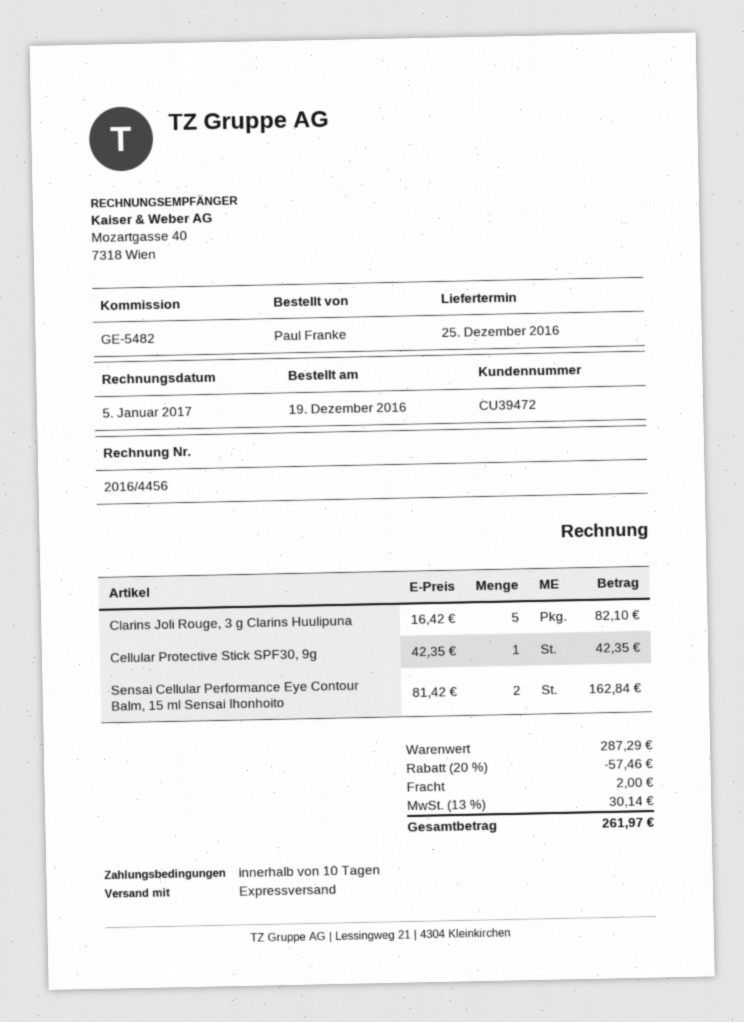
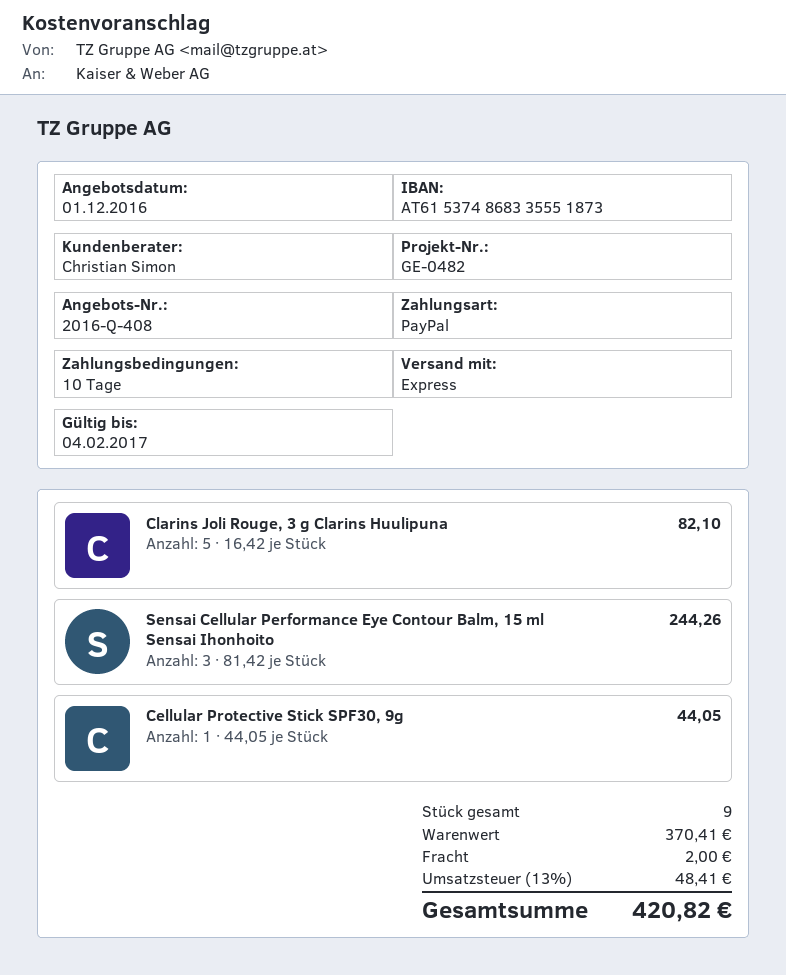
reference: GE-5482 -> GE-0482
Cellular Protective Stick SPF30, 9g: 1 x 42.35 = 42.35 -> 1 x 44.05 = 44.05
Sensai Cellular Performance Eye Contour Balm, 15 ml Sensai Ihonhoito: 2 x 81.42 = 162.84 -> 3 x 81.42 = 244.26
subtotal: 287.29 -> 370.41
discount: 20% = 57.46 -> none
tax: 13% = 30.14 -> 13% = 48.41
total: 261.97 -> 420.82

